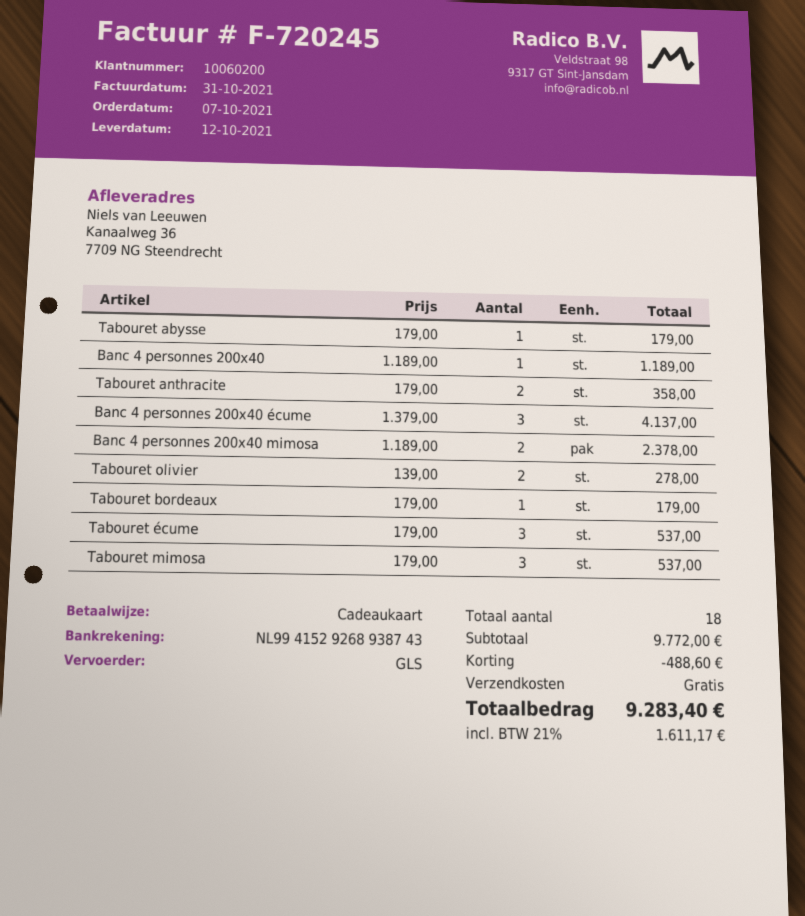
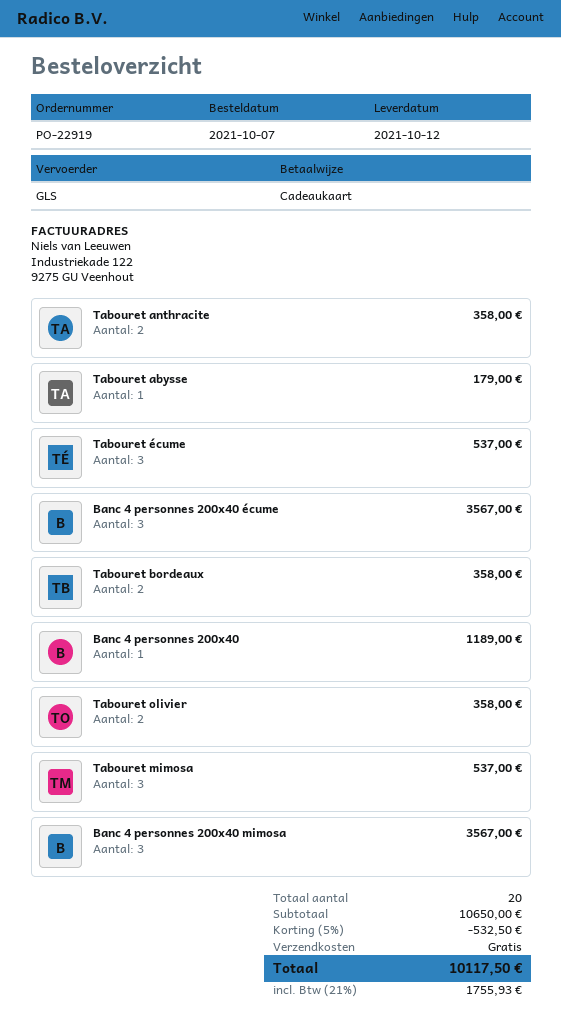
Banc 4 personnes 200x40 écume: 3 for 4137.00 -> 3 for 3567.00
Banc 4 personnes 200x40 mimosa: 2 for 2378.00 -> 3 for 3567.00
Tabouret olivier: 2 for 278.00 -> 2 for 358.00
Tabouret bordeaux: 1 for 179.00 -> 2 for 358.00
total quantity: 18 -> 20
subtotal: 9772.00 -> 10650.00
discount: 488.60 -> 532.50
tax: 21% = 1611.17 -> 21% = 1755.93
total: 9283.40 -> 10117.50

